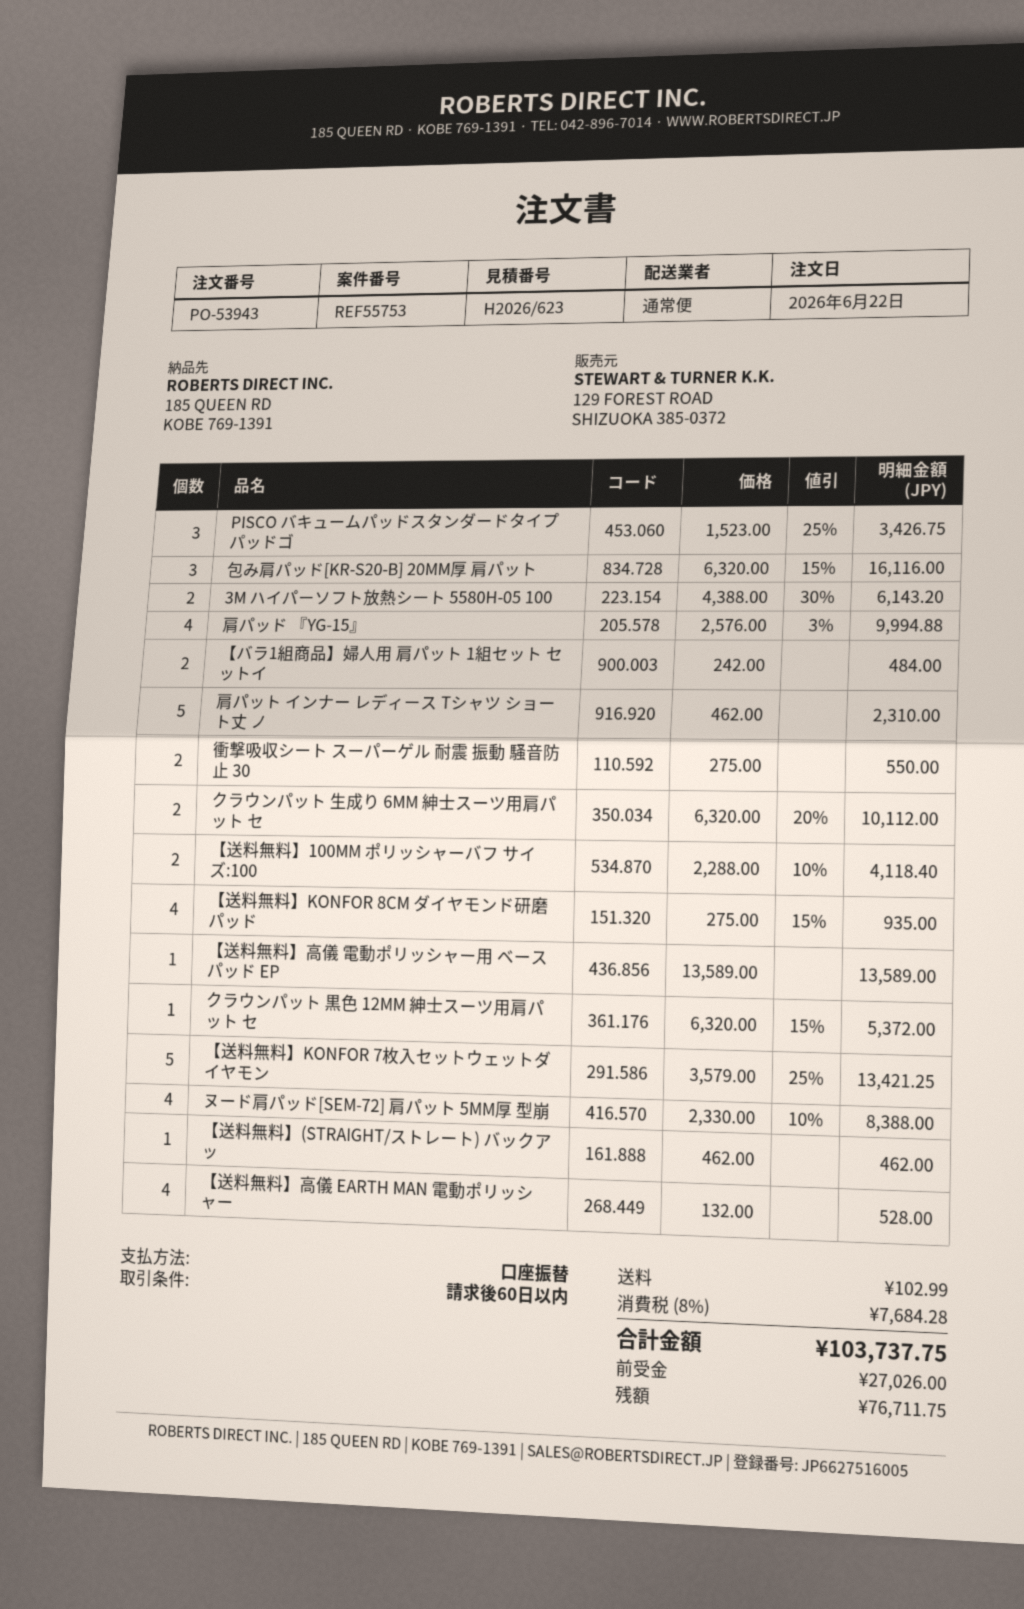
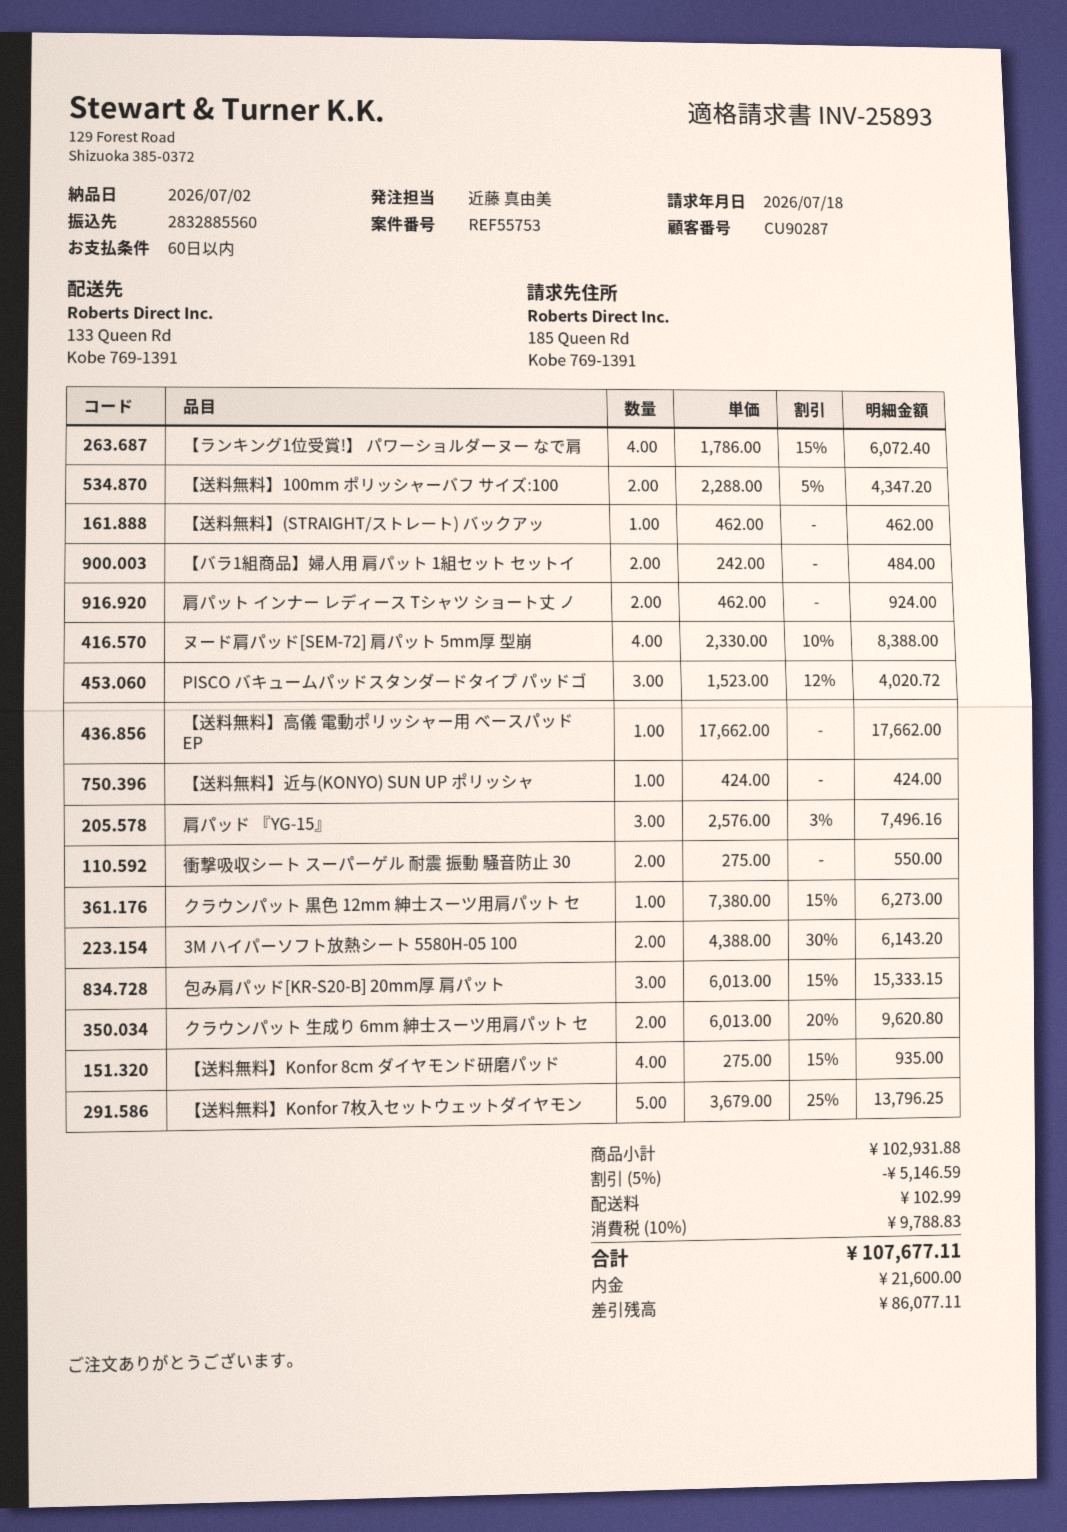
ship to: 185 QUEEN RD, KOBE 769-1391 -> 133 Queen Rd, Kobe 769-1391
PISCO バキュームパッドスタンダードタイプ パッドゴ: 3 x 1523.00 - 25% = 3426.75 -> 3 x 1523.00 - 12% = 4020.72
包み肩パッド[KR-S20-B] 20MM厚 肩パット: 3 x 6320.00 - 15% = 16116.00 -> 3 x 6013.00 - 15% = 15333.15
肩パッド 『YG-15』: 4 x 2576.00 - 3% = 9994.88 -> 3 x 2576.00 - 3% = 7496.16
肩パット インナー レディース Tシャツ ショート丈 ノ: 5 x 462.00 = 2310.00 -> 2 x 462.00 = 924.00
クラウンパット 生成り 6MM 紳士スーツ用肩パット セ: 2 x 6320.00 - 20% = 10112.00 -> 2 x 6013.00 - 20% = 9620.80
【送料無料】100MM ポリッシャーバフ サイズ:100: 2 x 2288.00 - 10% = 4118.40 -> 2 x 2288.00 - 5% = 4347.20
【送料無料】高儀 電動ポリッシャー用 ベースパッド EP: 1 x 13589.00 = 13589.00 -> 1 x 17662.00 = 17662.00
クラウンパット 黒色 12MM 紳士スーツ用肩パット セ: 1 x 6320.00 - 15% = 5372.00 -> 1 x 7380.00 - 15% = 6273.00
【送料無料】KONFOR 7枚入セットウェットダイヤモン: 5 x 3579.00 - 25% = 13421.25 -> 5 x 3679.00 - 25% = 13796.25
【送料無料】高儀 EARTH MAN 電動ポリッシャー: 4 x 132.00 = 528.00 -> none
【ランキング1位受賞!】 パワーショルダーヌー なで肩: none -> 4 x 1786.00 - 15% = 6072.40
【送料無料】近与(KONYO) SUN UP ポリッシャ: none -> 1 x 424.00 = 424.00
discount: none -> 5% = 5146.59
tax: 8% = 7684.28 -> 10% = 9788.83
total: 103737.75 -> 107677.11
deposit: 27026.00 -> 21600.00
balance: 76711.75 -> 86077.11

